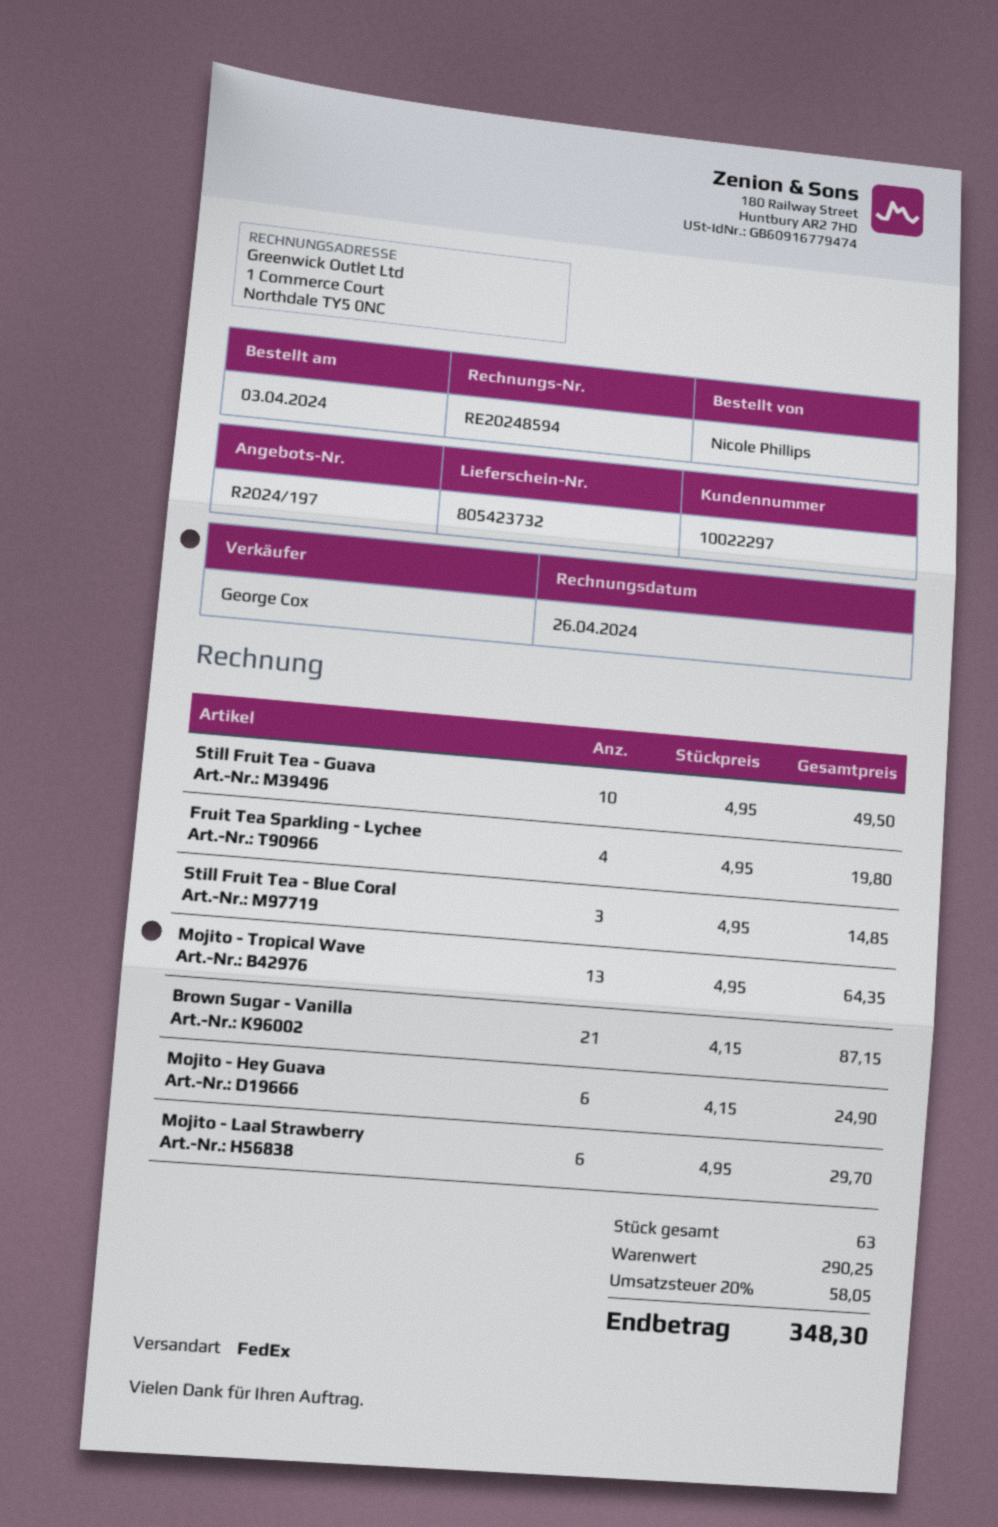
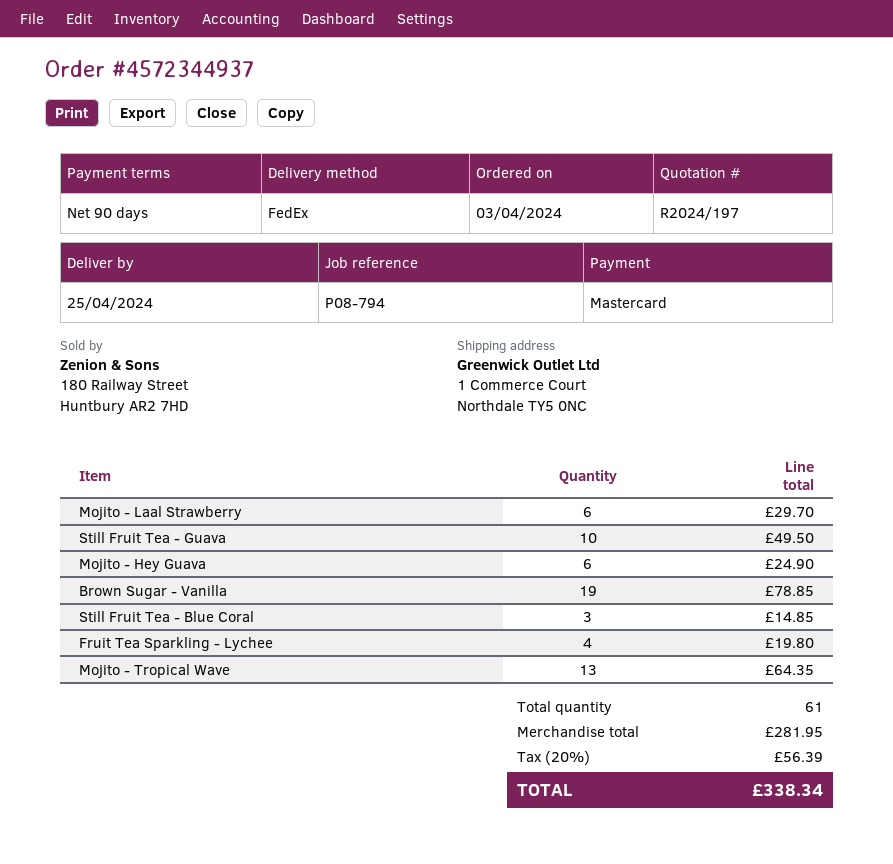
Brown Sugar - Vanilla: 21 for 87.15 -> 19 for 78.85
total quantity: 63 -> 61
subtotal: 290.25 -> 281.95
tax: 20% = 58.05 -> 20% = 56.39
total: 348.30 -> 338.34

